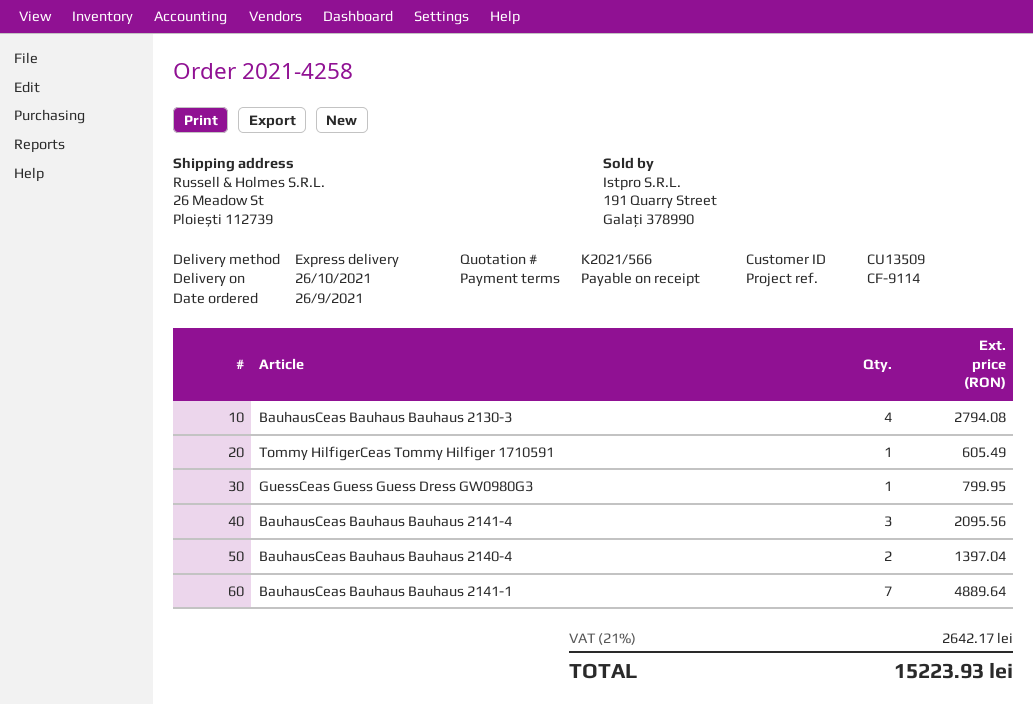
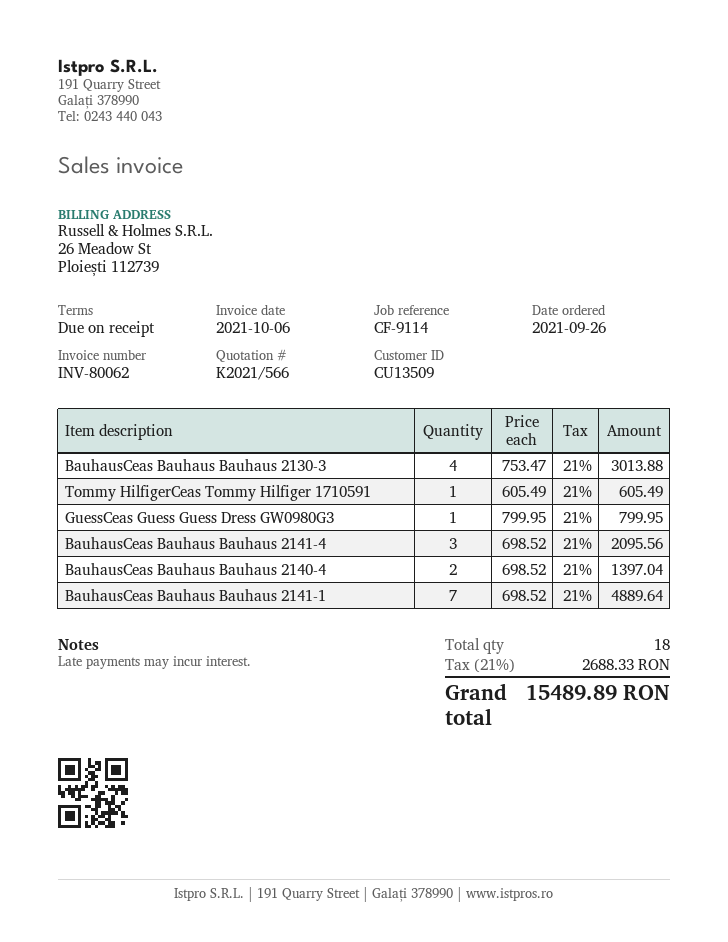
BauhausCeas Bauhaus Bauhaus 2130-3: 4 for 2794.08 -> 4 for 3013.88
tax: 21% = 2642.17 -> 21% = 2688.33
total: 15223.93 -> 15489.89

